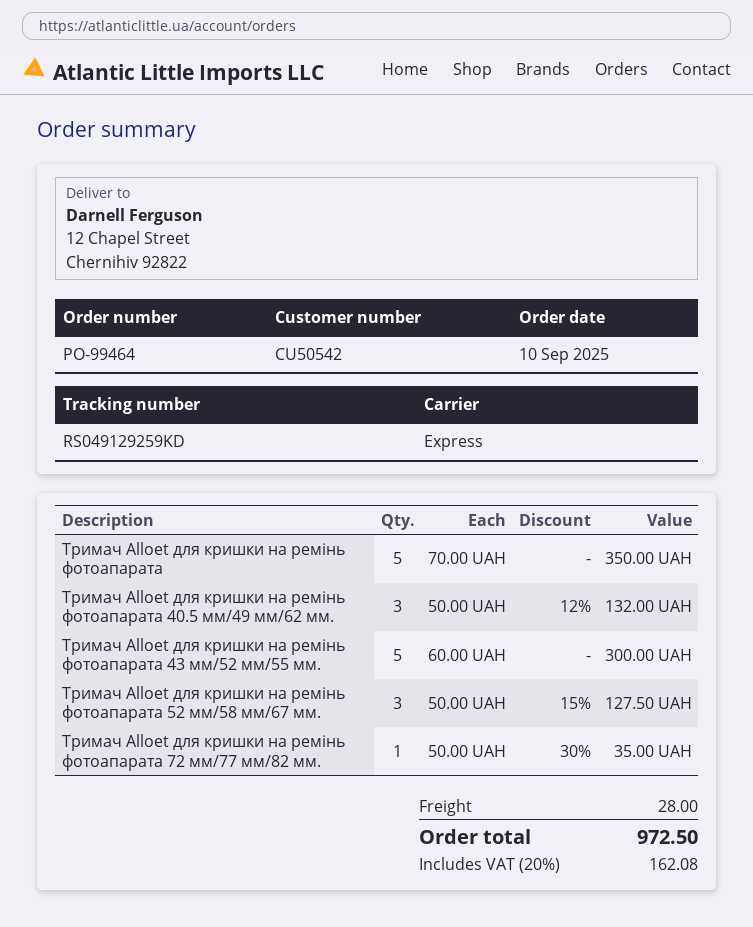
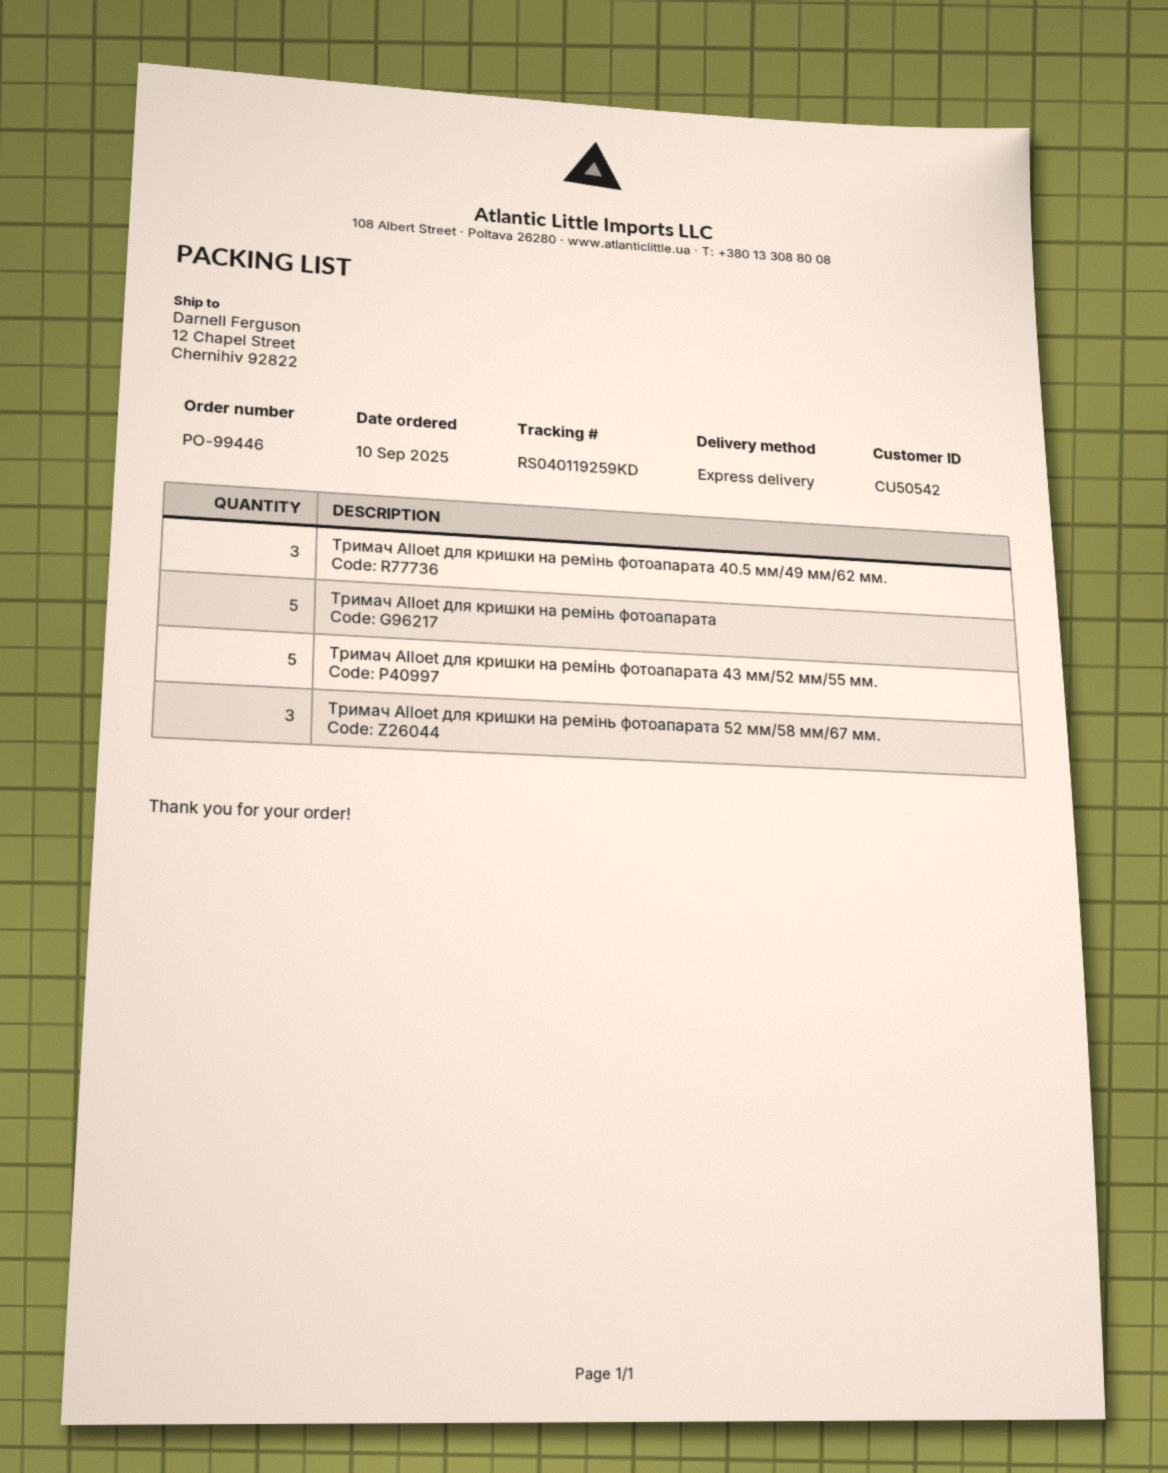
order number: PO-99464 -> PO-99446
tracking number: RS049129259KD -> RS040119259KD
Тримач Alloet для кришки на ремінь фотоапарата 72 мм/77 мм/82 мм.: 1 -> none

